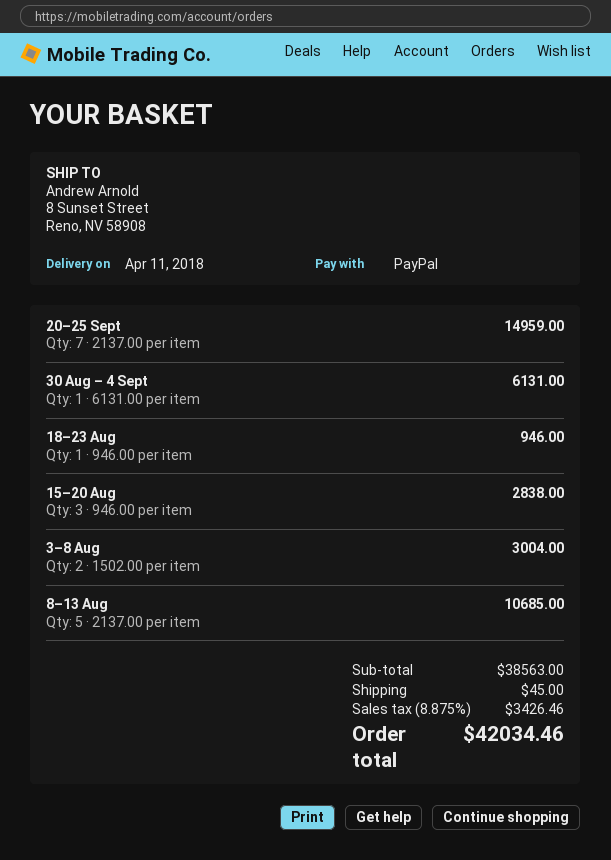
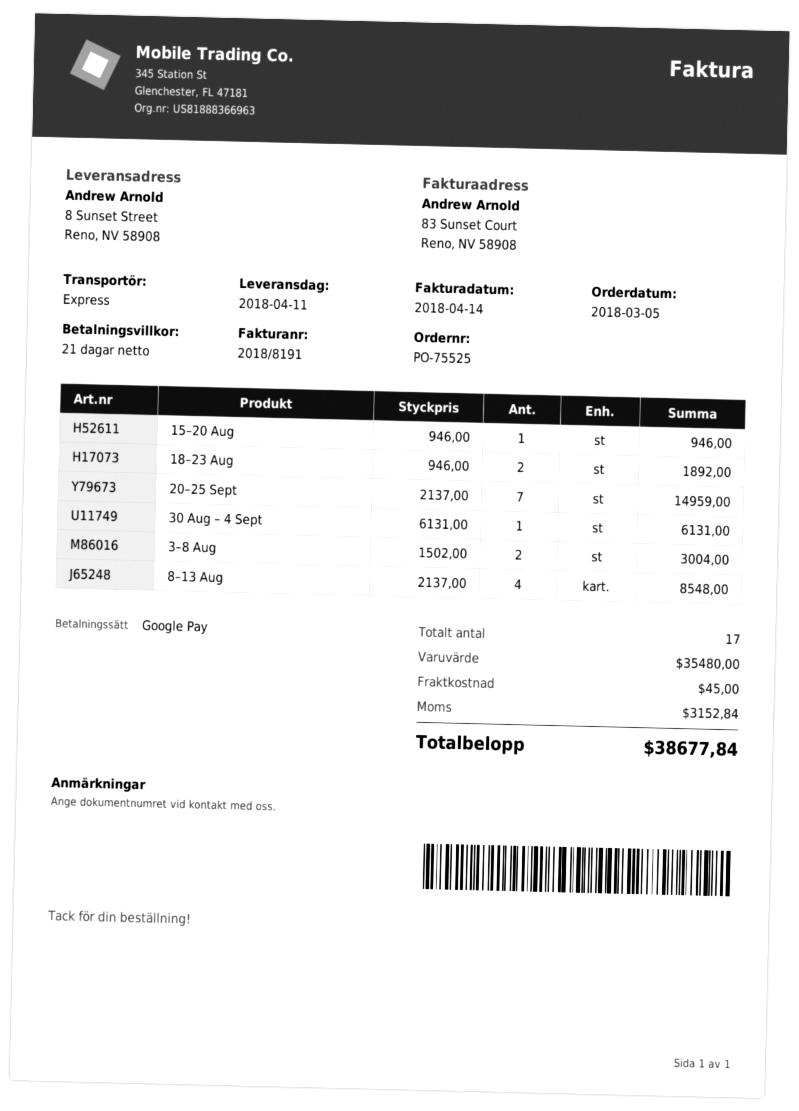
payment method: PayPal -> Google Pay
18–23 Aug: 1 x 946.00 = 946.00 -> 2 x 946.00 = 1892.00
15–20 Aug: 3 x 946.00 = 2838.00 -> 1 x 946.00 = 946.00
8–13 Aug: 5 x 2137.00 = 10685.00 -> 4 x 2137.00 = 8548.00
subtotal: 38563.00 -> 35480.00
tax: 3426.46 -> 3152.84
total: 42034.46 -> 38677.84

